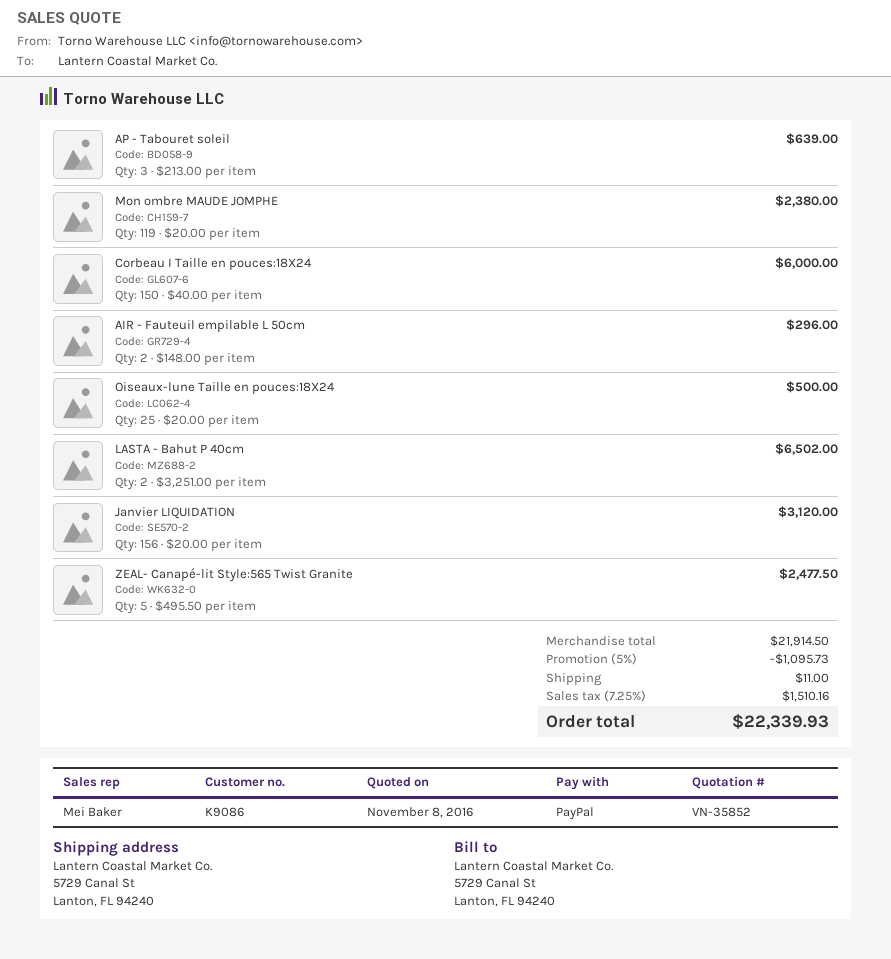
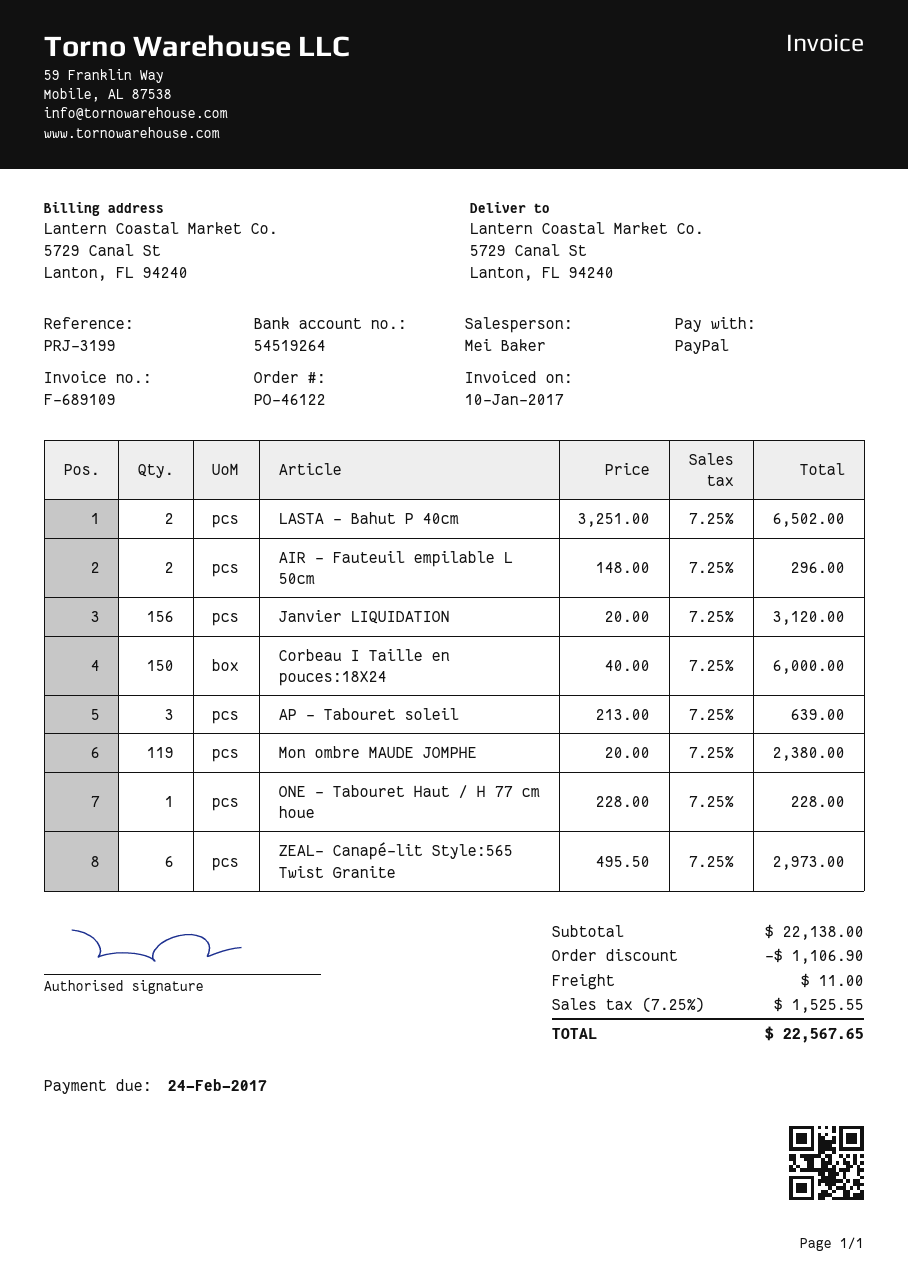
Oiseaux-lune Taille en pouces:18X24: 25 x 20.00 = 500.00 -> none
ZEAL- Canapé-lit Style:565 Twist Granite: 5 x 495.50 = 2477.50 -> 6 x 495.50 = 2973.00
ONE - Tabouret Haut / H 77 cm houe: none -> 1 x 228.00 = 228.00
subtotal: 21914.50 -> 22138.00
discount: 1095.73 -> 1106.90
tax: 7.25% = 1510.16 -> 7.25% = 1525.55
total: 22339.93 -> 22567.65

